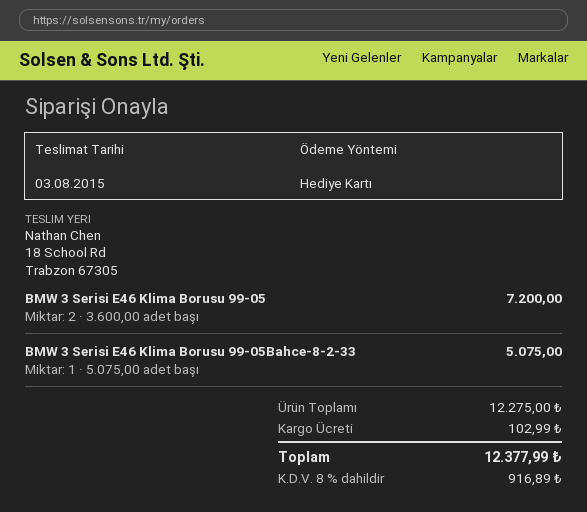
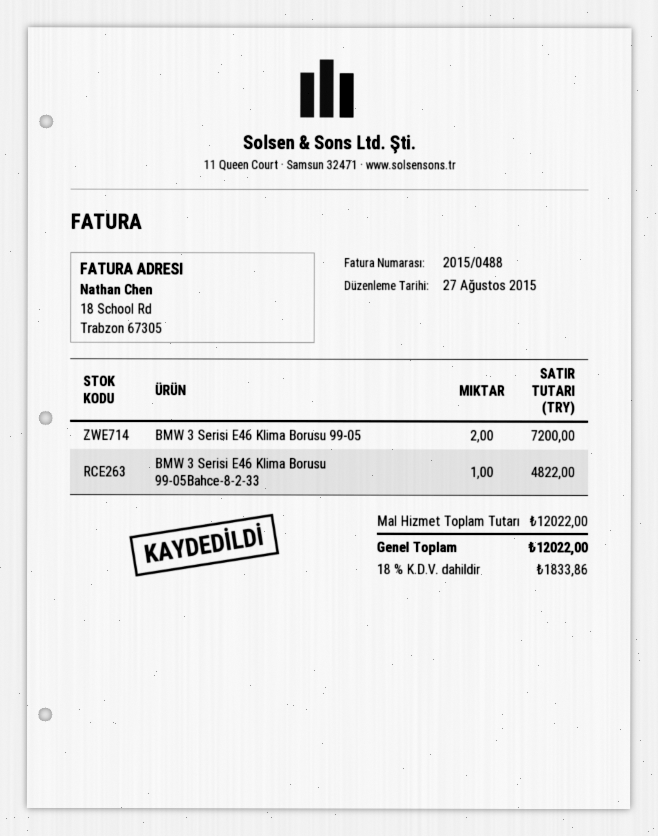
BMW 3 Serisi E46 Klima Borusu 99-05Bahce-8-2-33: 1 for 5075.00 -> 1 for 4822.00
subtotal: 12275.00 -> 12022.00
shipping: 102.99 -> none
tax: 8% = 916.89 -> 18% = 1833.86
total: 12377.99 -> 12022.00

